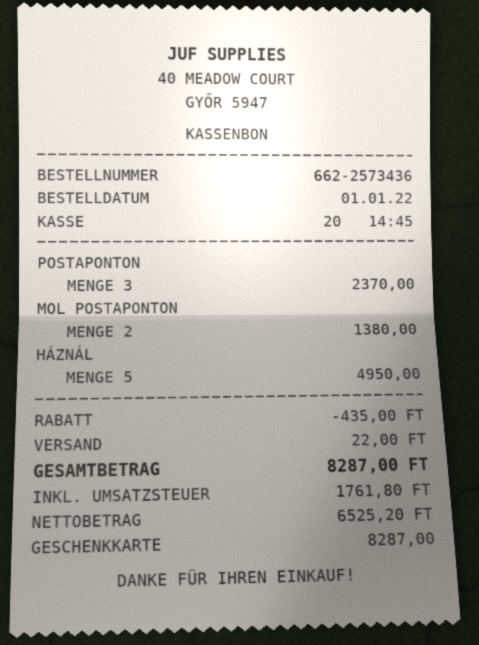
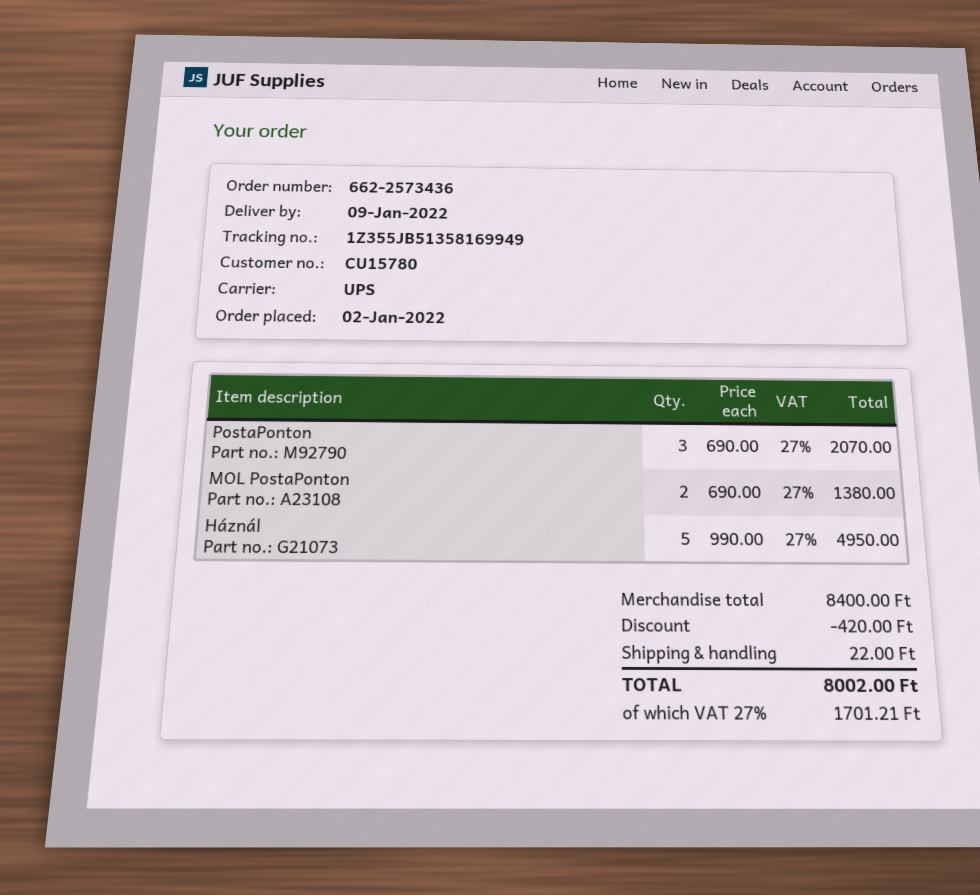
order date: 2022-01-01 -> 2022-01-02
POSTAPONTON: 3 for 2370.00 -> 3 for 2070.00
discount: 435.00 -> 420.00
tax: 1761.80 -> 1701.21
total: 8287.00 -> 8002.00

